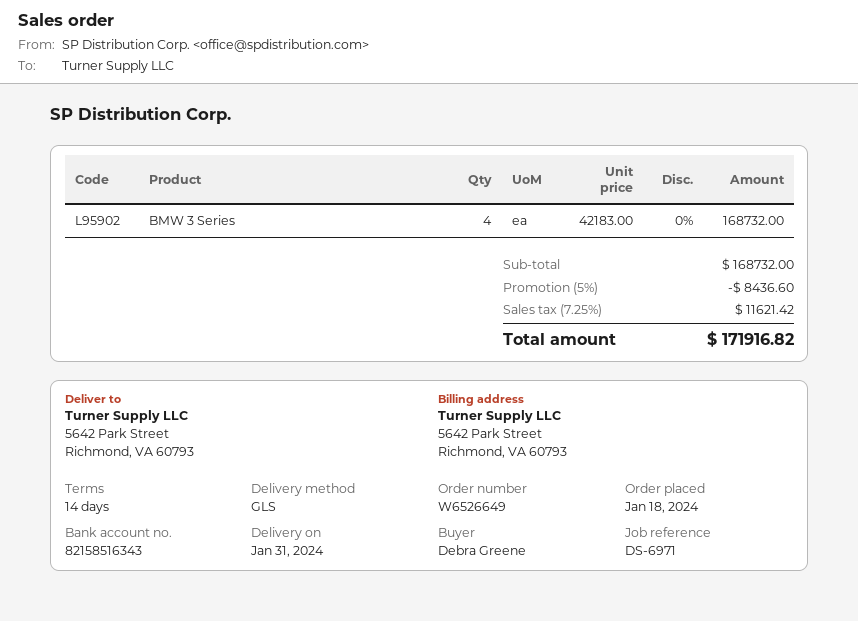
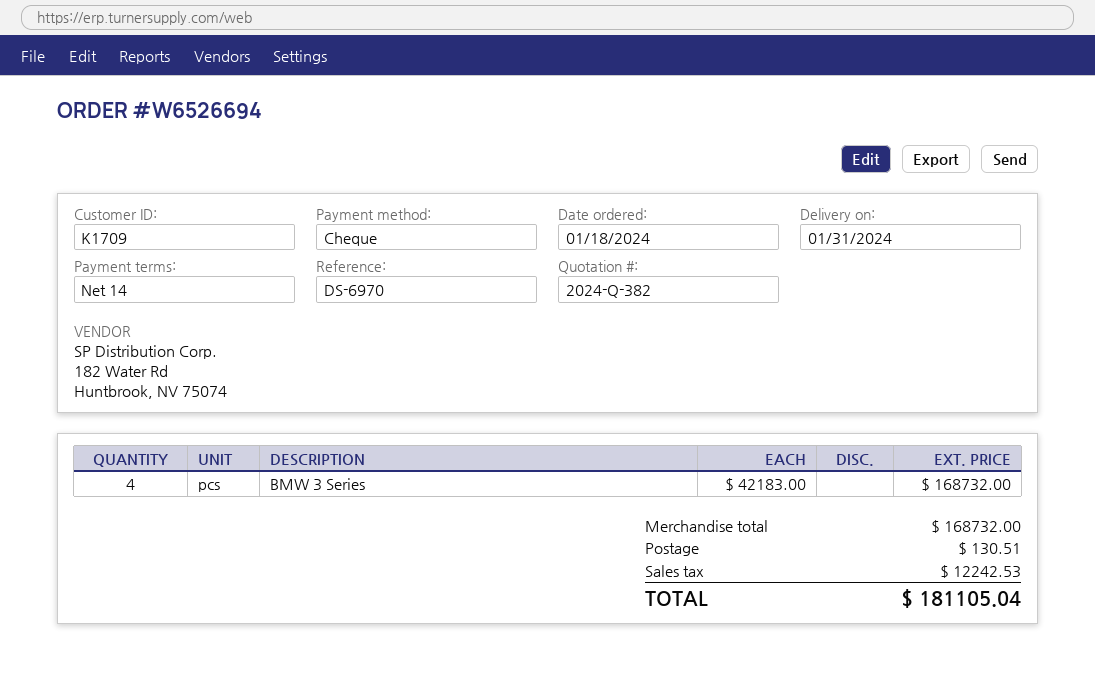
order number: W6526649 -> W6526694
reference: DS-6971 -> DS-6970
discount: 5% = 8436.60 -> none
shipping: none -> 130.51
tax: 11621.42 -> 12242.53
total: 171916.82 -> 181105.04

